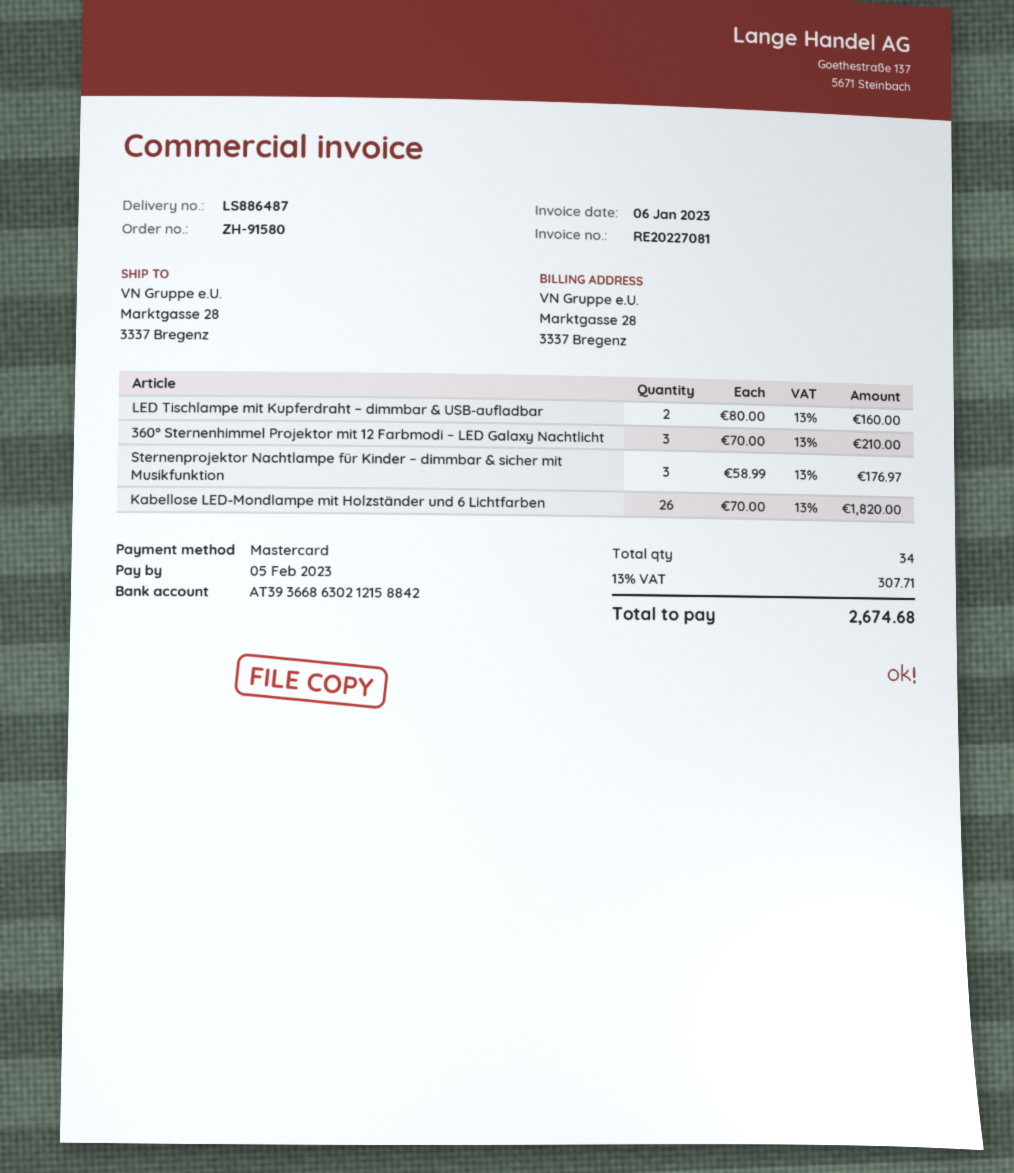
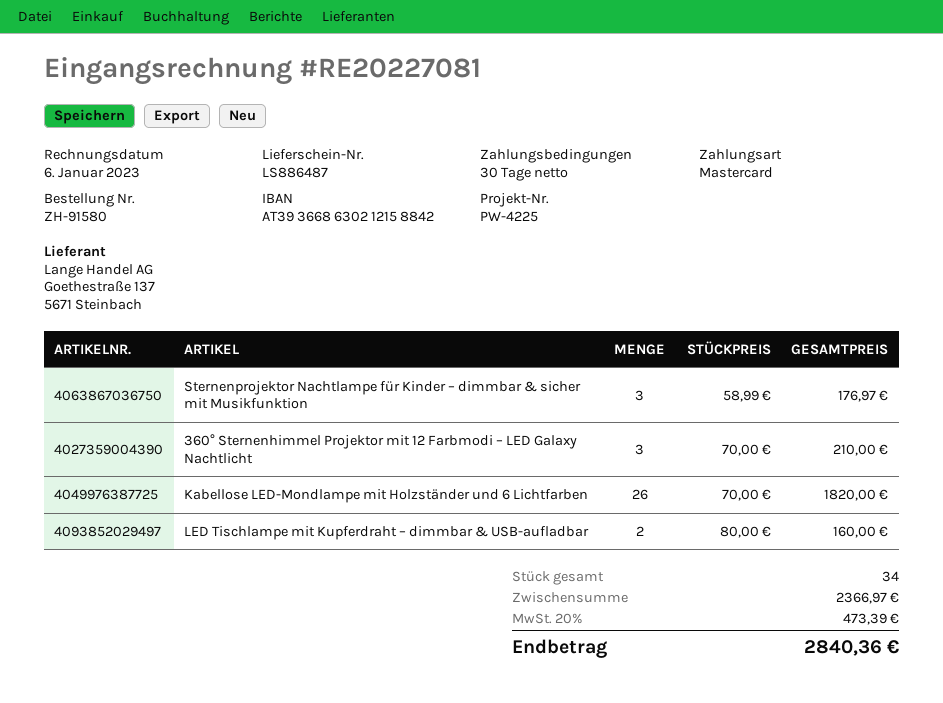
tax: 13% = 307.71 -> 20% = 473.39
total: 2674.68 -> 2840.36

